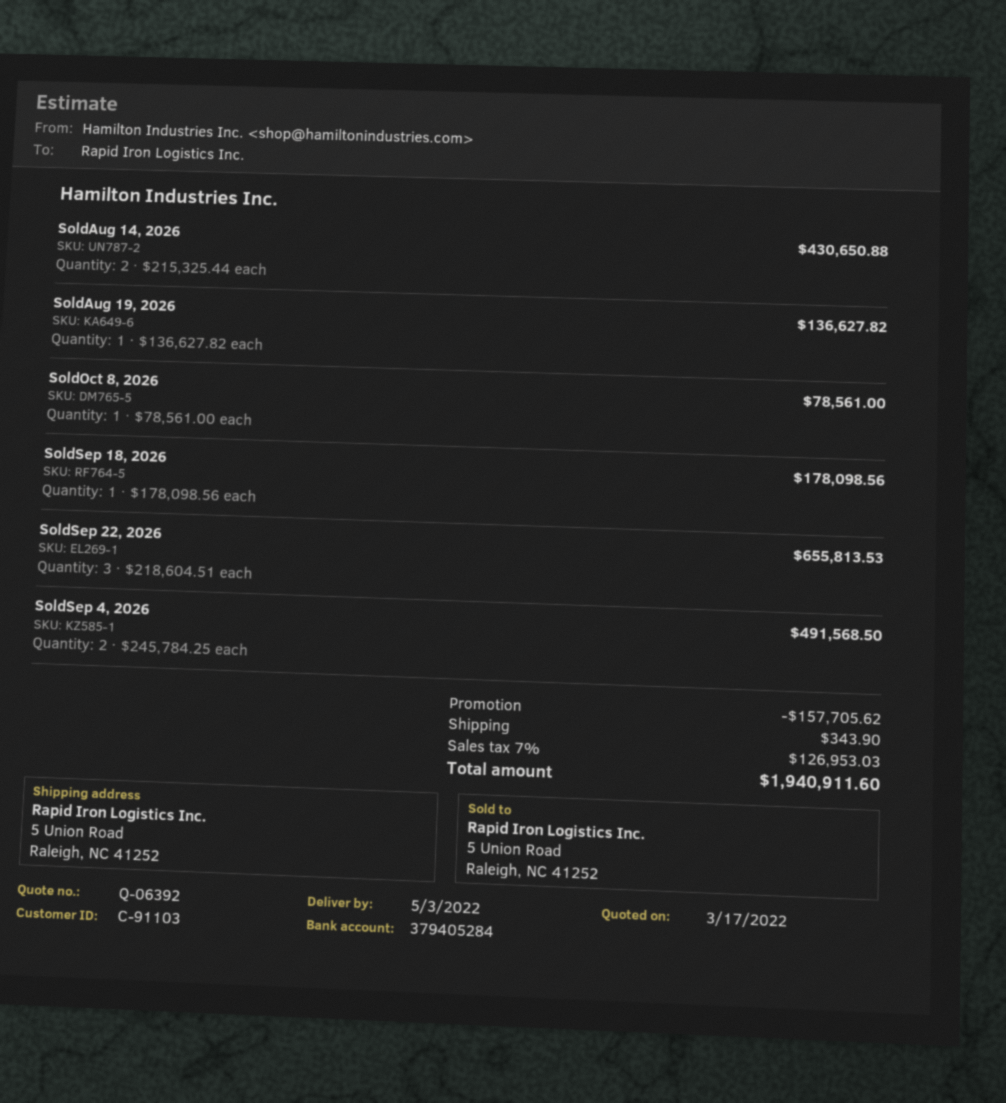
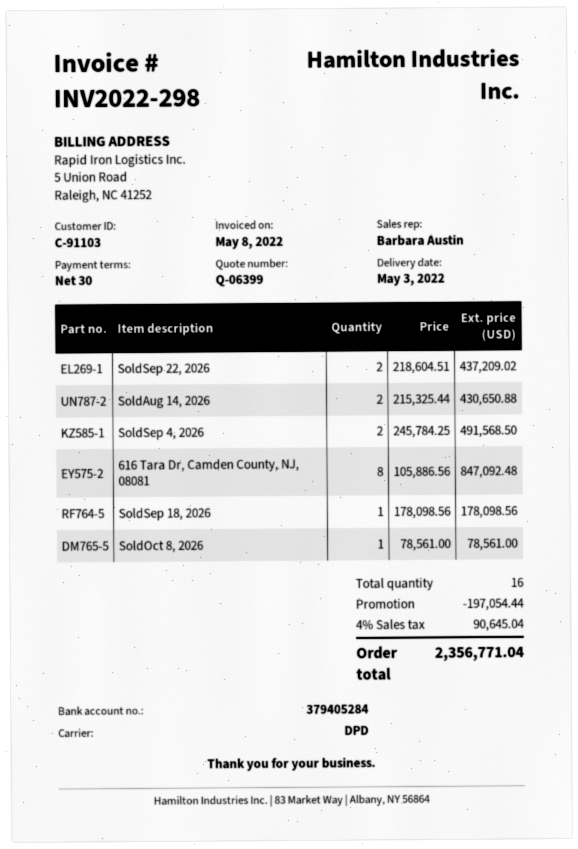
quote number: Q-06392 -> Q-06399
SoldAug 19, 2026: 1 x 136627.82 = 136627.82 -> none
SoldSep 22, 2026: 3 x 218604.51 = 655813.53 -> 2 x 218604.51 = 437209.02
616 Tara Dr, Camden County, NJ, 08081: none -> 8 x 105886.56 = 847092.48
discount: 157705.62 -> 197054.44
shipping: 343.90 -> none
tax: 7% = 126953.03 -> 4% = 90645.04
total: 1940911.60 -> 2356771.04

